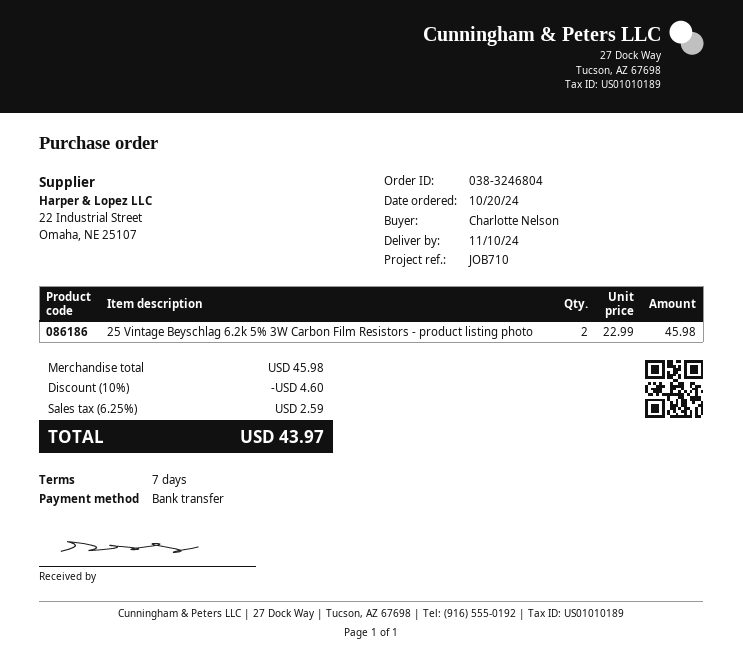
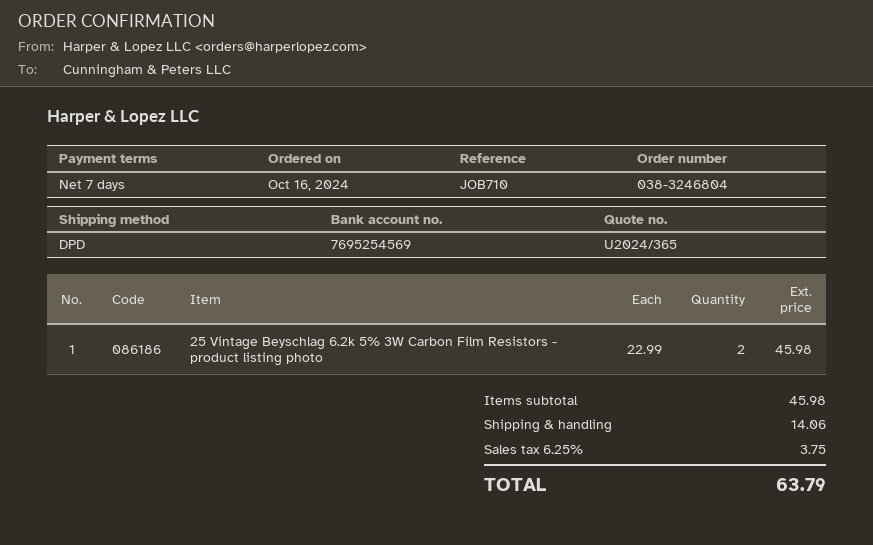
order date: 2024-10-20 -> 2024-10-16
discount: 10% = 4.60 -> none
shipping: none -> 14.06
tax: 6.25% = 2.59 -> 6.25% = 3.75
total: 43.97 -> 63.79

